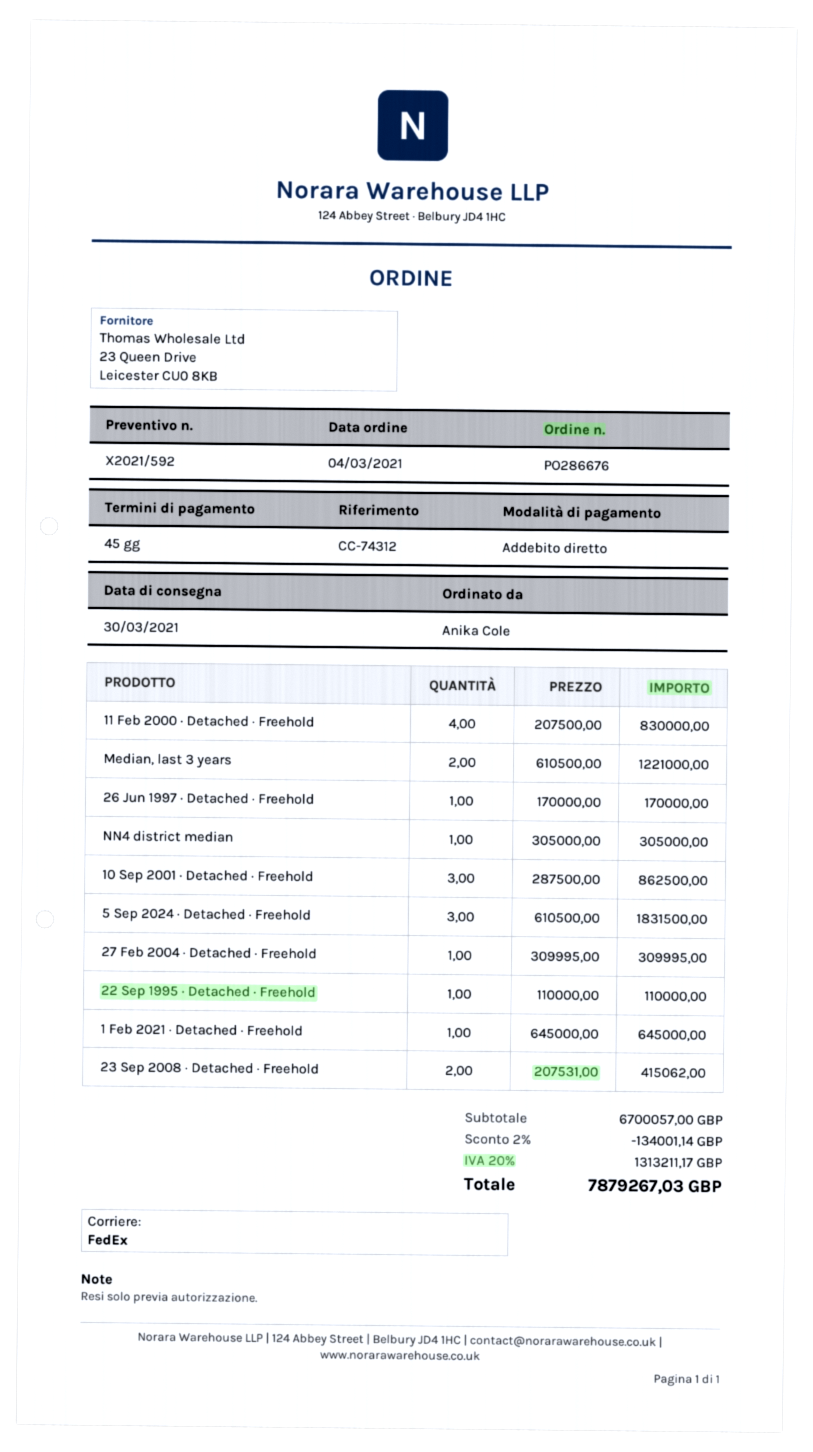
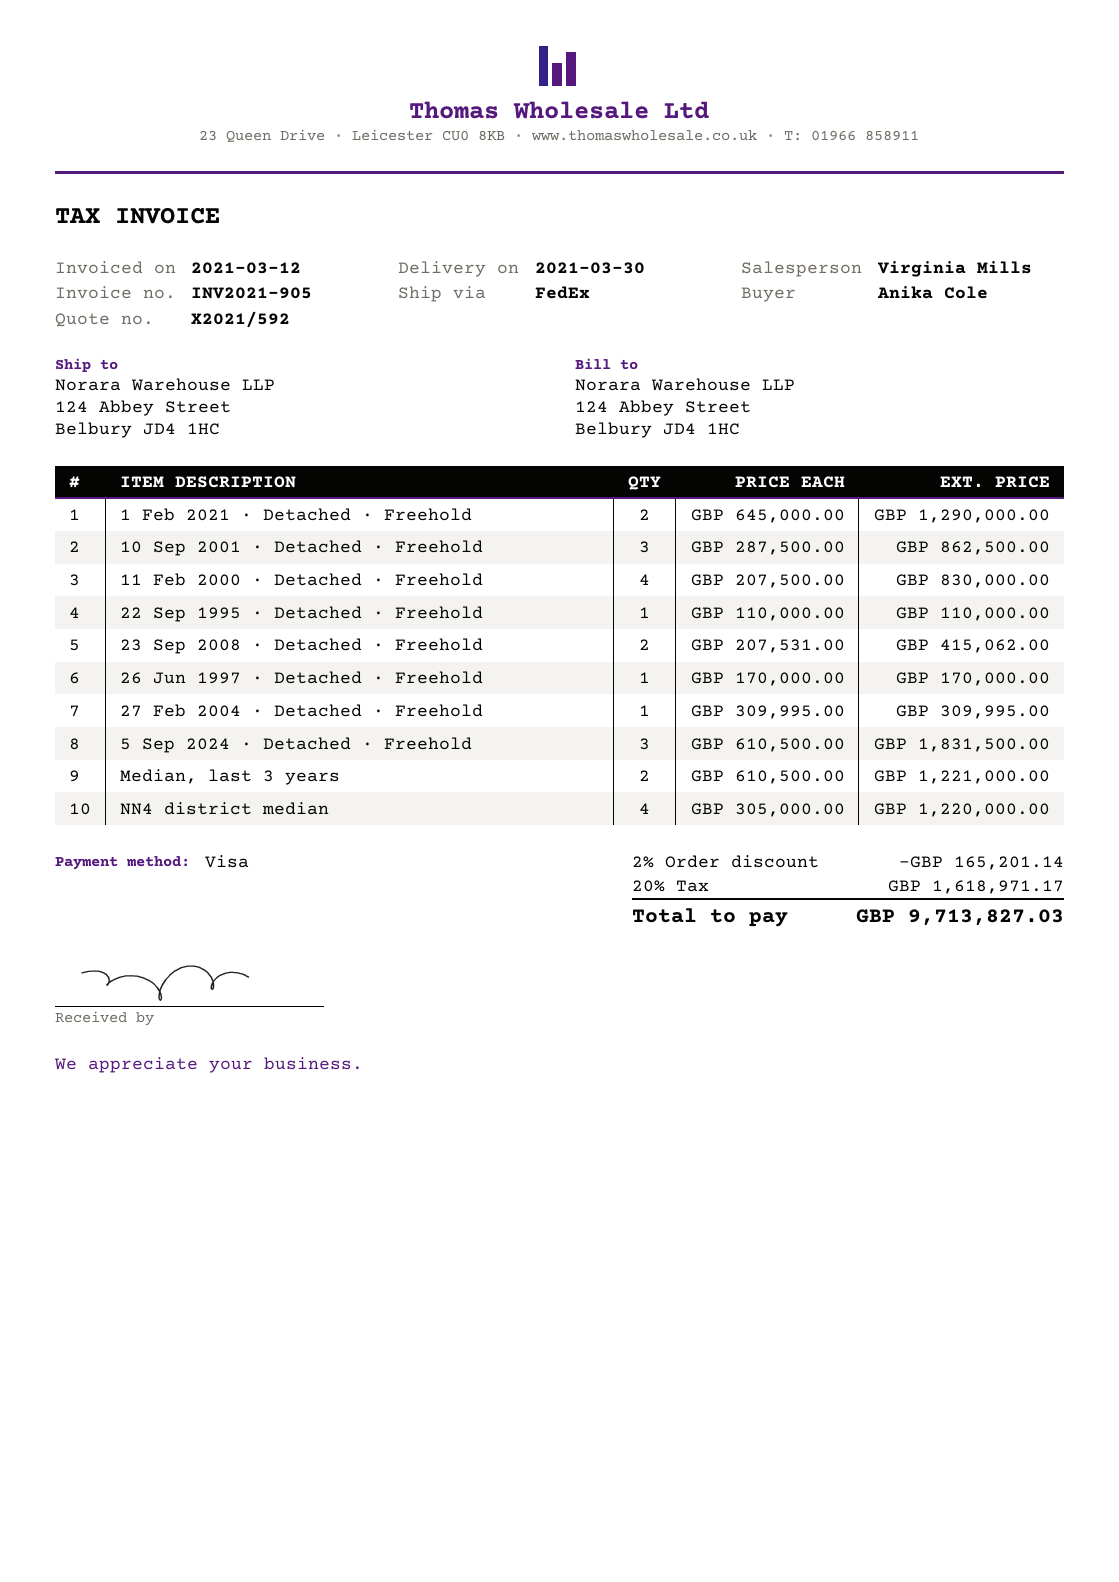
payment method: direct debit -> Visa
NN4 district median: 1 x 305000.00 = 305000.00 -> 4 x 305000.00 = 1220000.00
1 Feb 2021 · Detached · Freehold: 1 x 645000.00 = 645000.00 -> 2 x 645000.00 = 1290000.00
discount: 2% = 134001.14 -> 2% = 165201.14
tax: 20% = 1313211.17 -> 20% = 1618971.17
total: 7879267.03 -> 9713827.03

